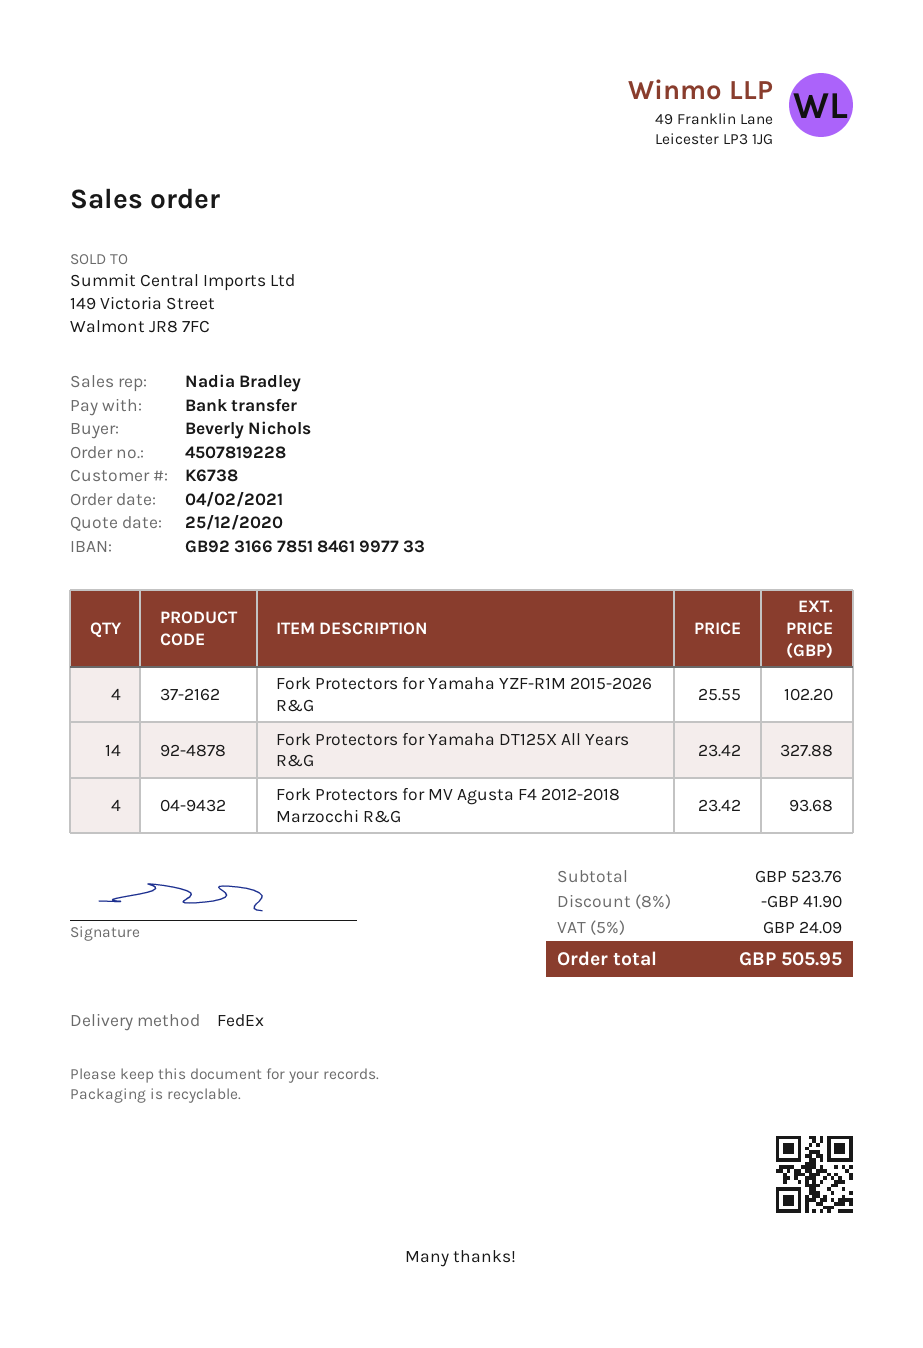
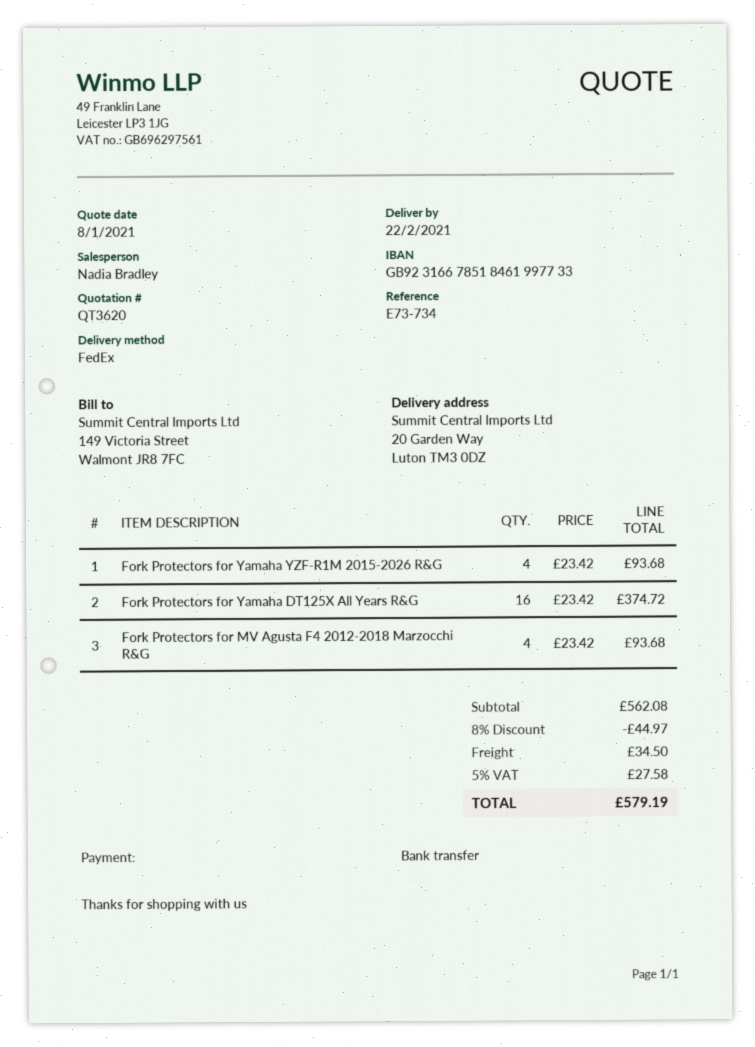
quote date: 2020-12-25 -> 2021-01-08
Fork Protectors for Yamaha YZF-R1M 2015-2026 R&G: 4 x 25.55 = 102.20 -> 4 x 23.42 = 93.68
Fork Protectors for Yamaha DT125X All Years R&G: 14 x 23.42 = 327.88 -> 16 x 23.42 = 374.72
subtotal: 523.76 -> 562.08
discount: 8% = 41.90 -> 8% = 44.97
shipping: none -> 34.50
tax: 5% = 24.09 -> 5% = 27.58
total: 505.95 -> 579.19

